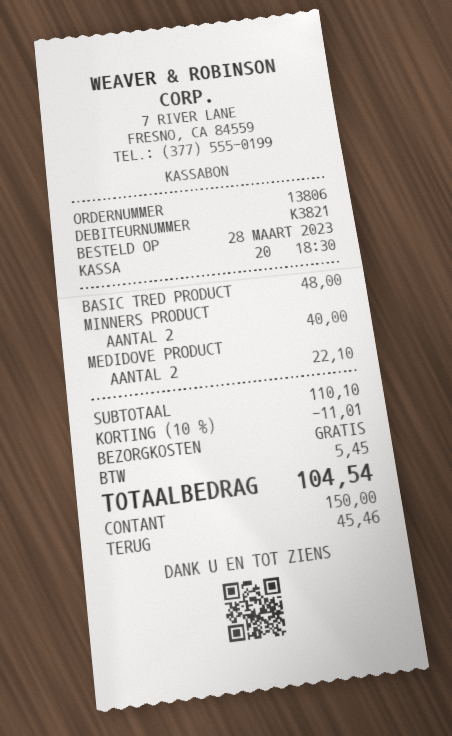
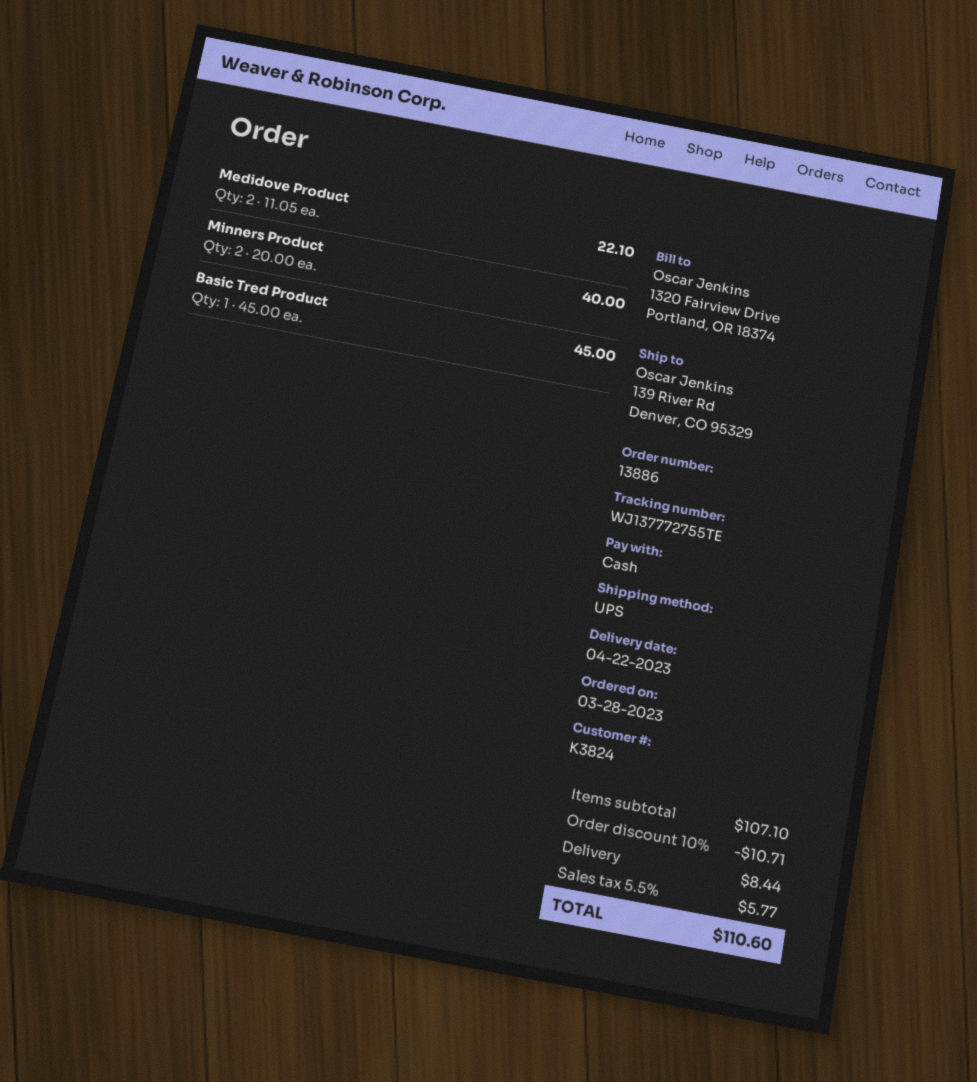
order number: 13806 -> 13886
customer number: K3821 -> K3824
BASIC TRED PRODUCT: 1 for 48.00 -> 1 for 45.00
subtotal: 110.10 -> 107.10
discount: 10% = 11.01 -> 10% = 10.71
shipping: 0.00 -> 8.44
tax: 5.45 -> 5.77
total: 104.54 -> 110.60

